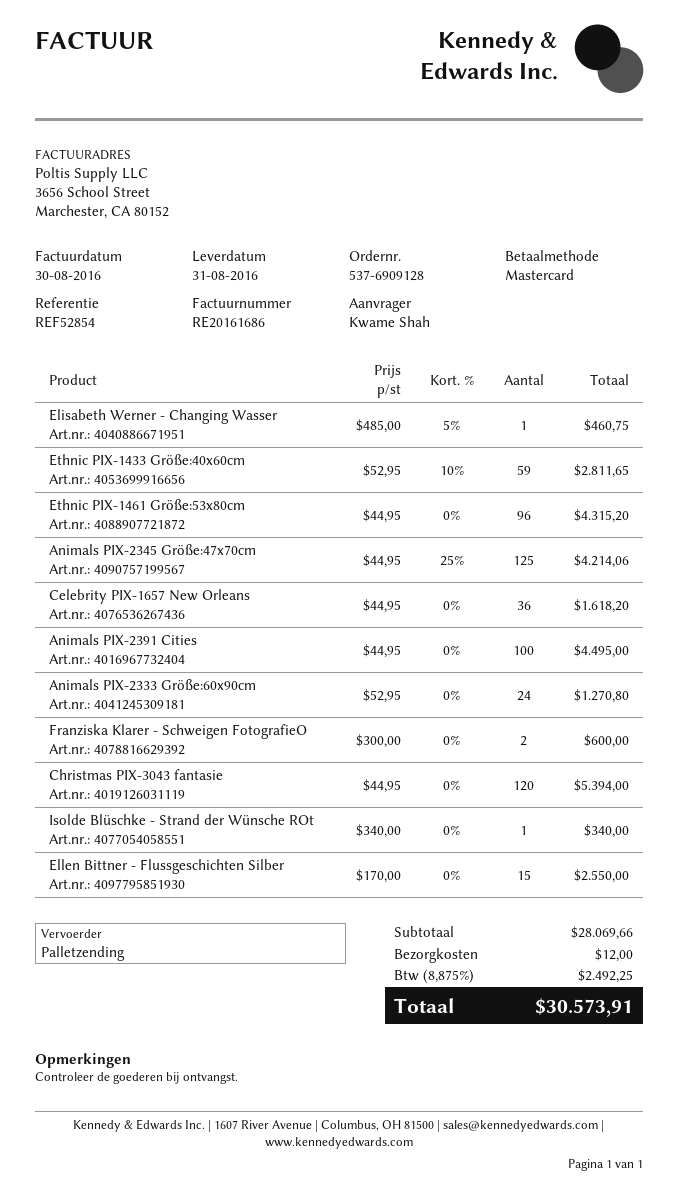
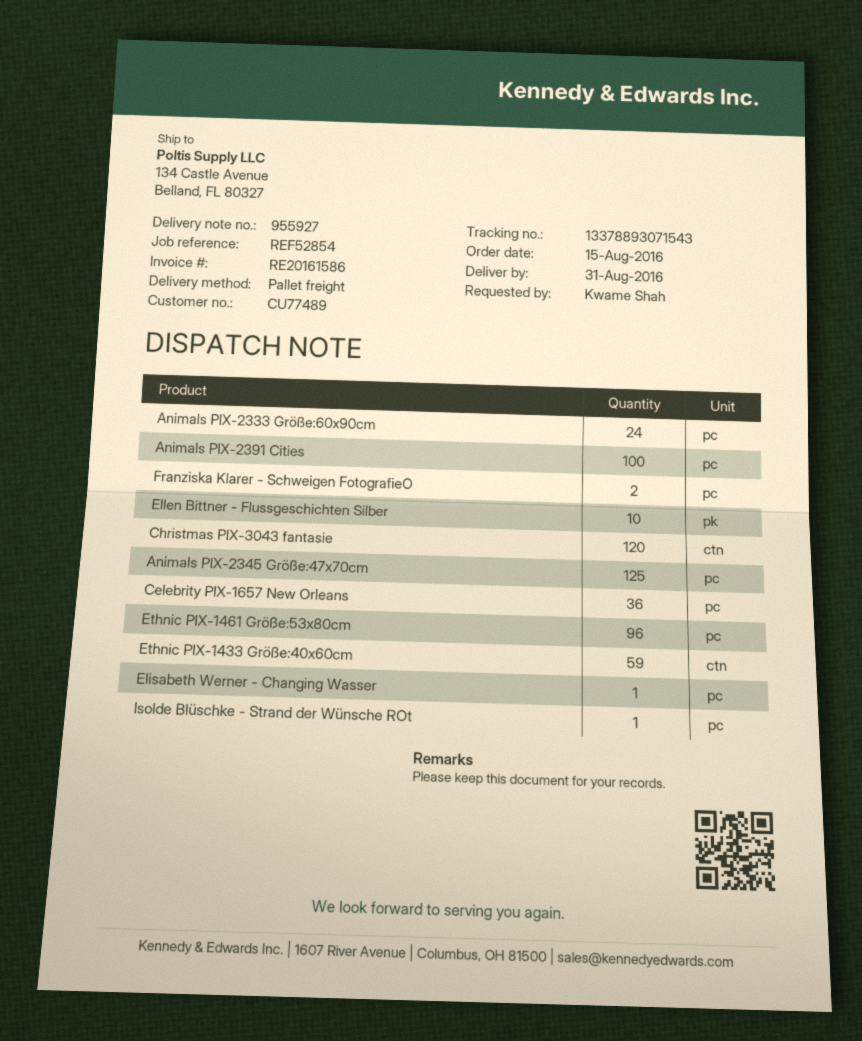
invoice number: RE20161686 -> RE20161586
Ellen Bittner - Flussgeschichten Silber: 15 -> 10

